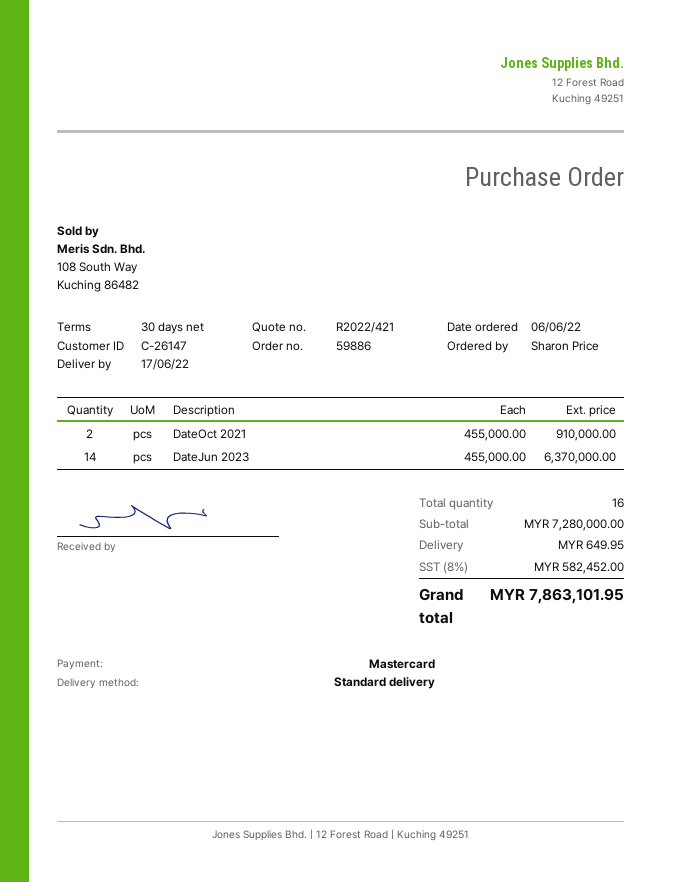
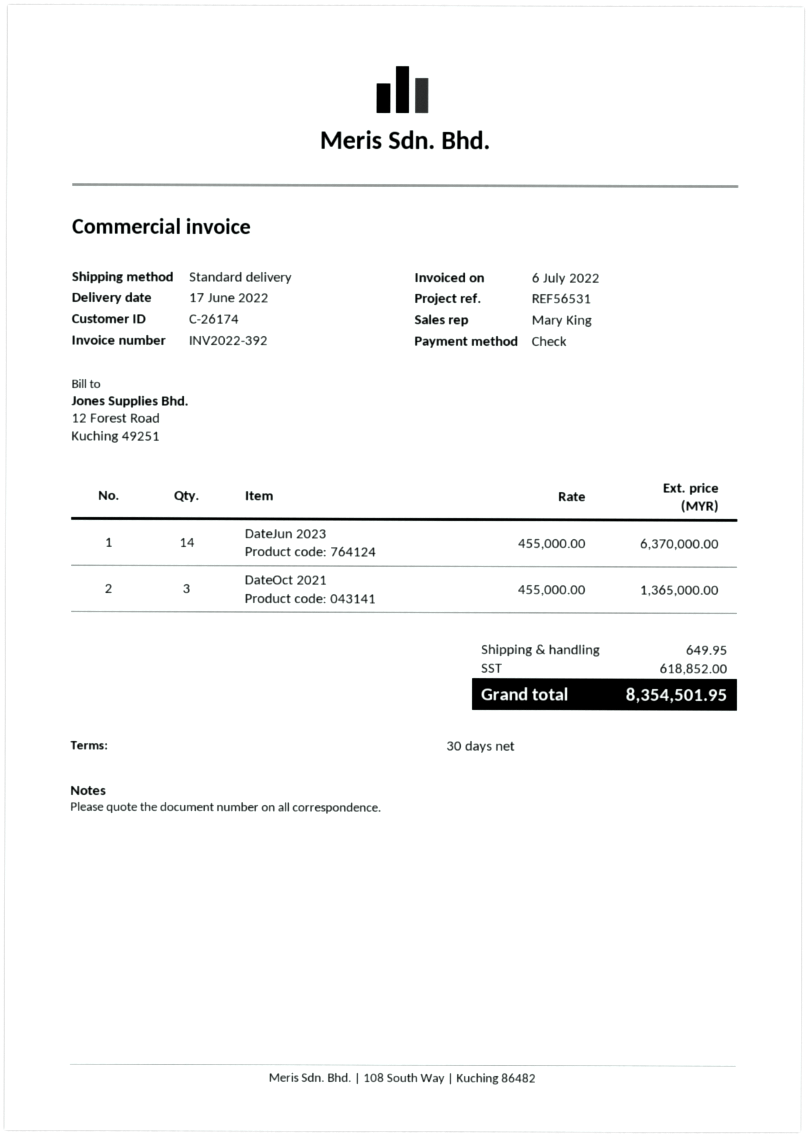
customer number: C-26147 -> C-26174
payment method: Mastercard -> cheque
DateOct 2021: 2 x 455000.00 = 910000.00 -> 3 x 455000.00 = 1365000.00
tax: 582452.00 -> 618852.00
total: 7863101.95 -> 8354501.95

